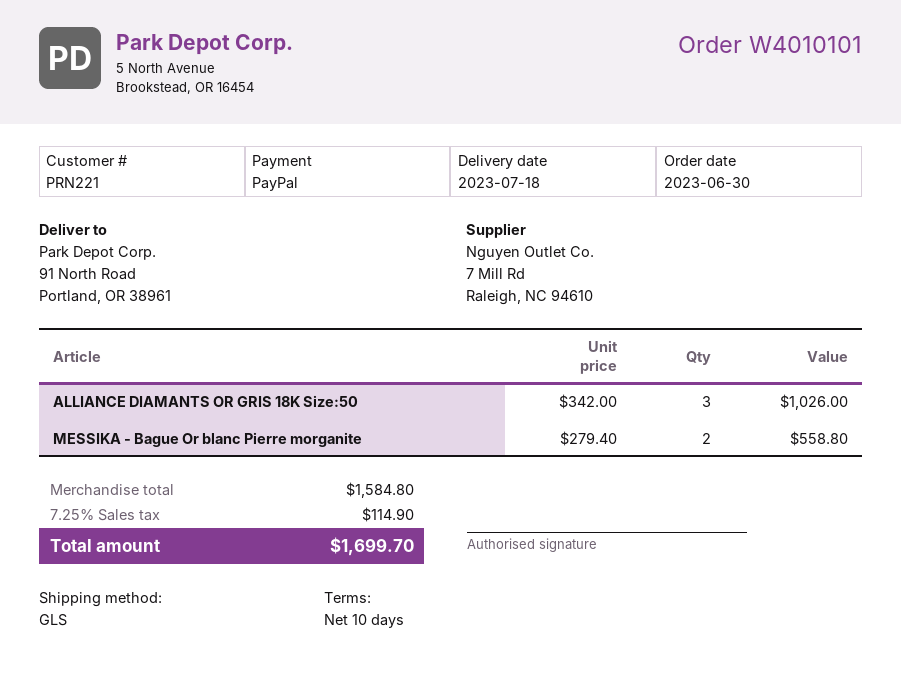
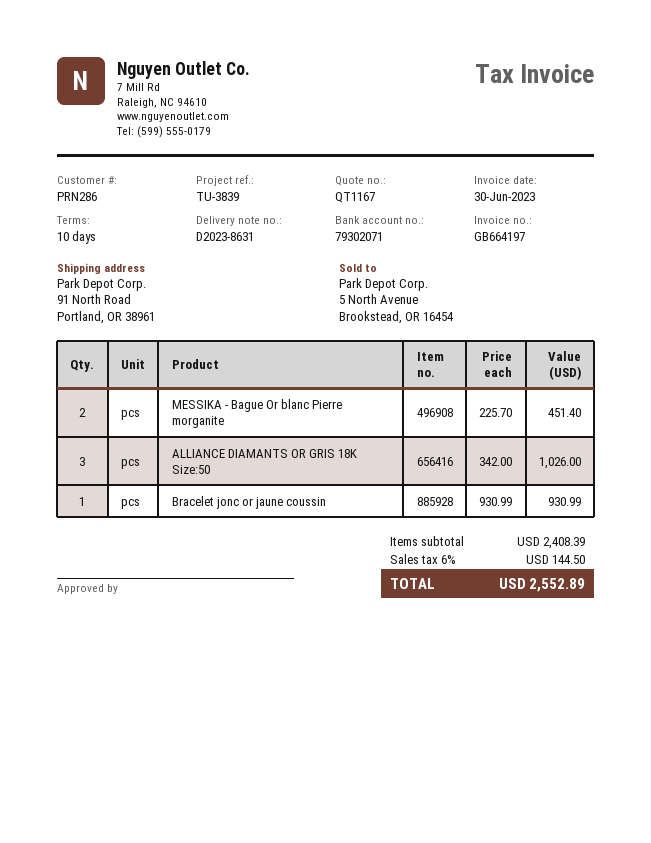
customer number: PRN221 -> PRN286
MESSIKA - Bague Or blanc Pierre morganite: 2 x 279.40 = 558.80 -> 2 x 225.70 = 451.40
Bracelet jonc or jaune coussin: none -> 1 x 930.99 = 930.99
subtotal: 1584.80 -> 2408.39
tax: 7.25% = 114.90 -> 6% = 144.50
total: 1699.70 -> 2552.89

